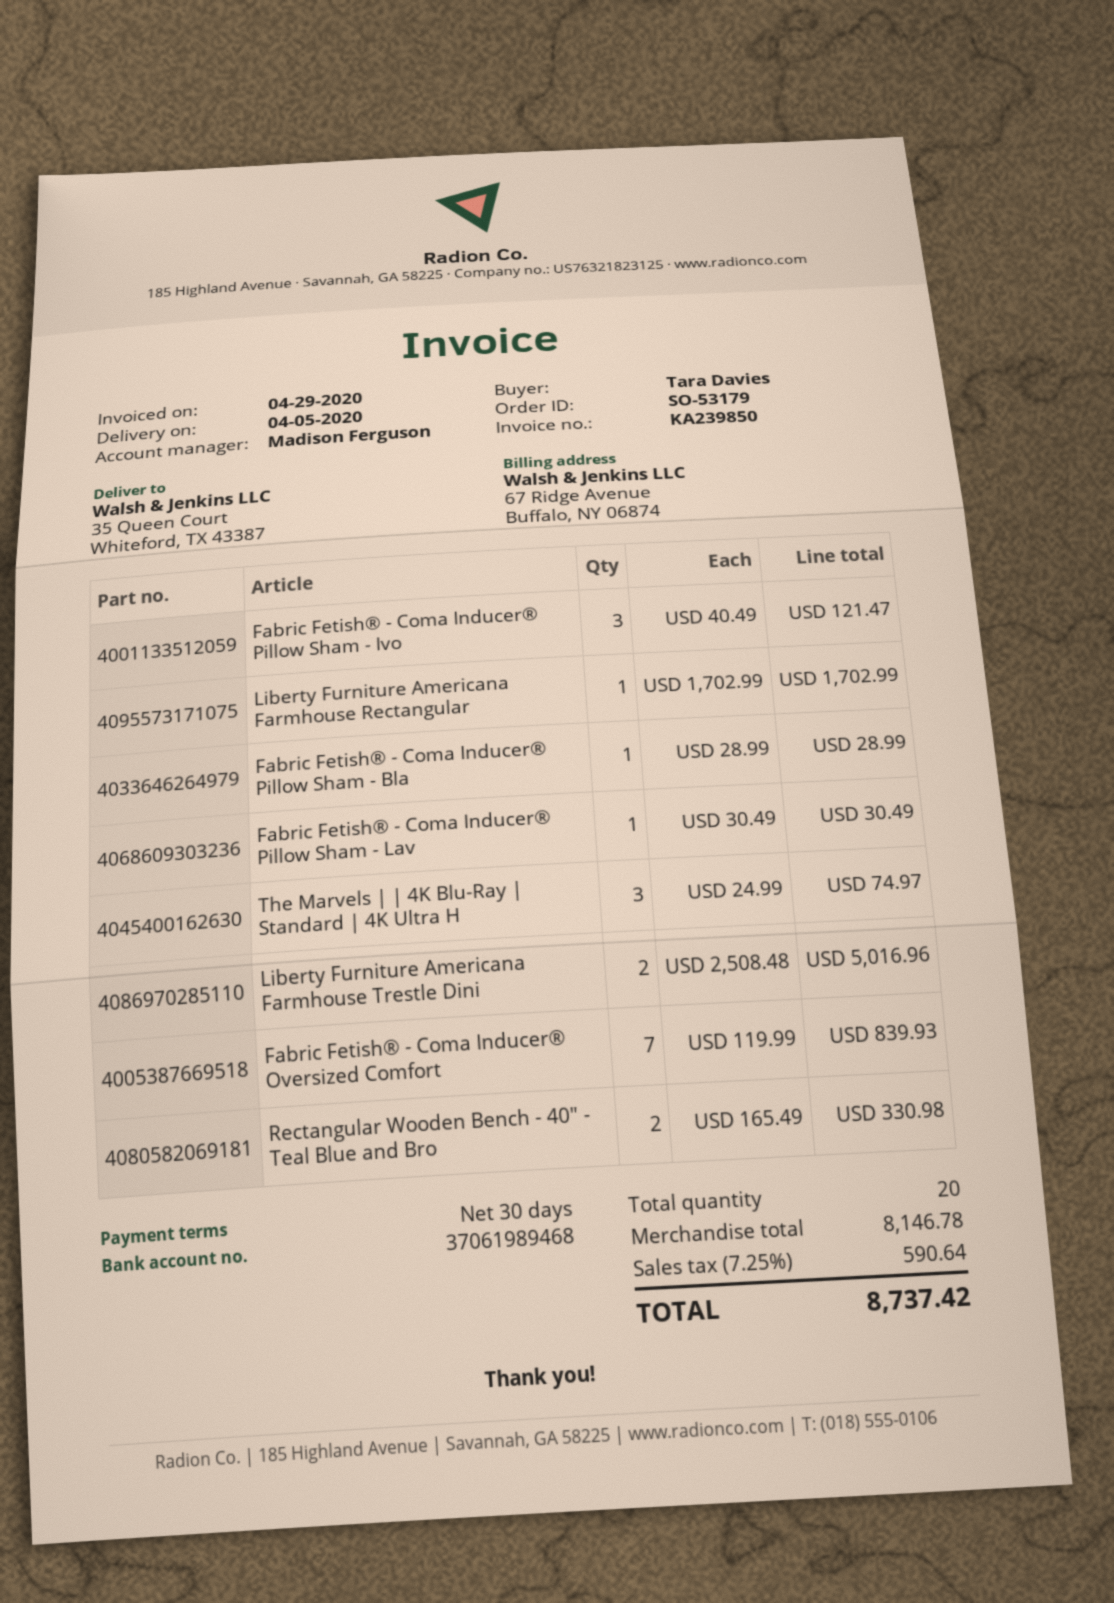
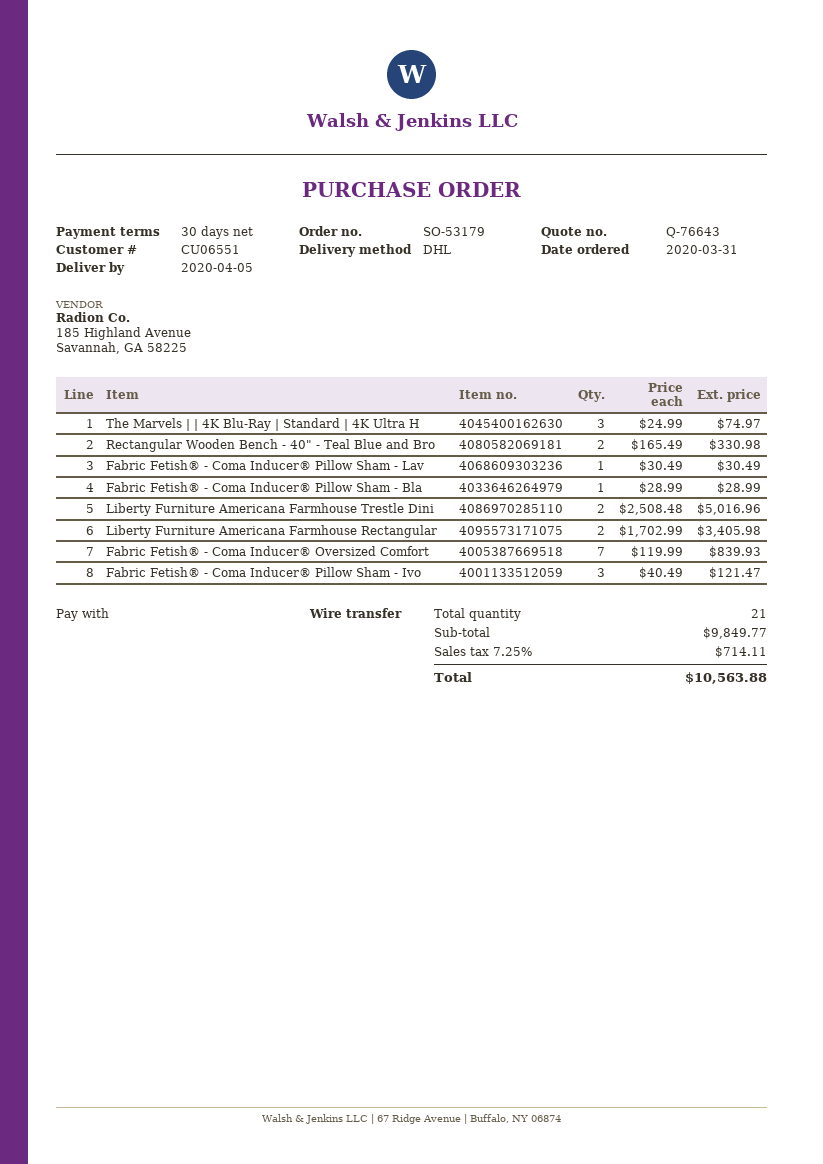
Liberty Furniture Americana Farmhouse Rectangular: 1 x 1702.99 = 1702.99 -> 2 x 1702.99 = 3405.98
total quantity: 20 -> 21
subtotal: 8146.78 -> 9849.77
tax: 7.25% = 590.64 -> 7.25% = 714.11
total: 8737.42 -> 10563.88

